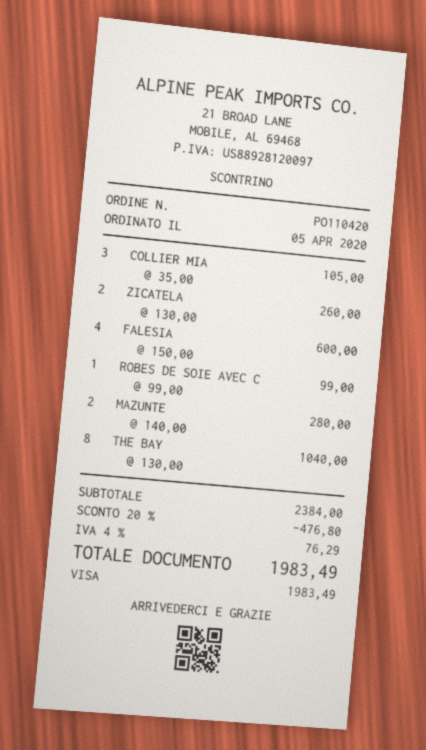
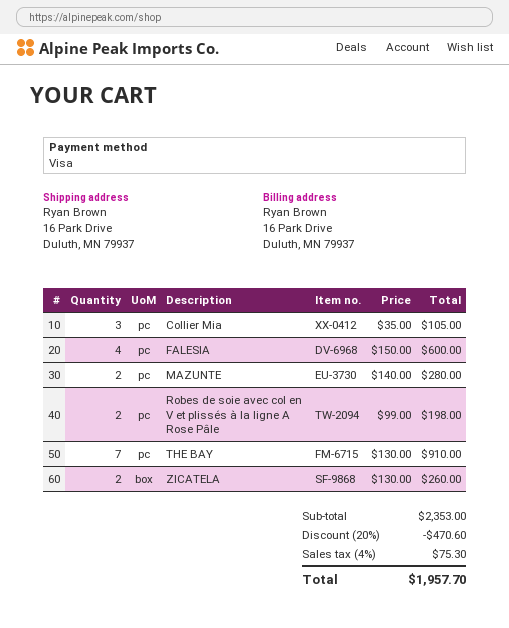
ROBES DE SOIE AVEC C: 1 x 99.00 = 99.00 -> 2 x 99.00 = 198.00
THE BAY: 8 x 130.00 = 1040.00 -> 7 x 130.00 = 910.00
subtotal: 2384.00 -> 2353.00
discount: 20% = 476.80 -> 20% = 470.60
tax: 4% = 76.29 -> 4% = 75.30
total: 1983.49 -> 1957.70

